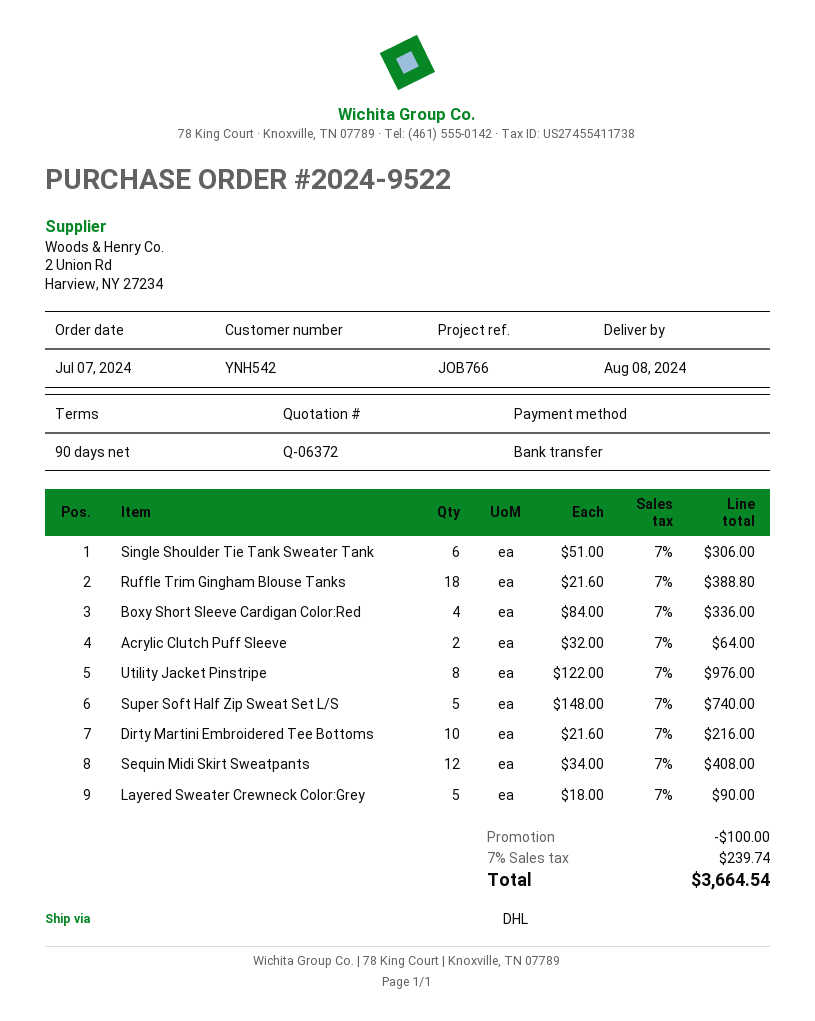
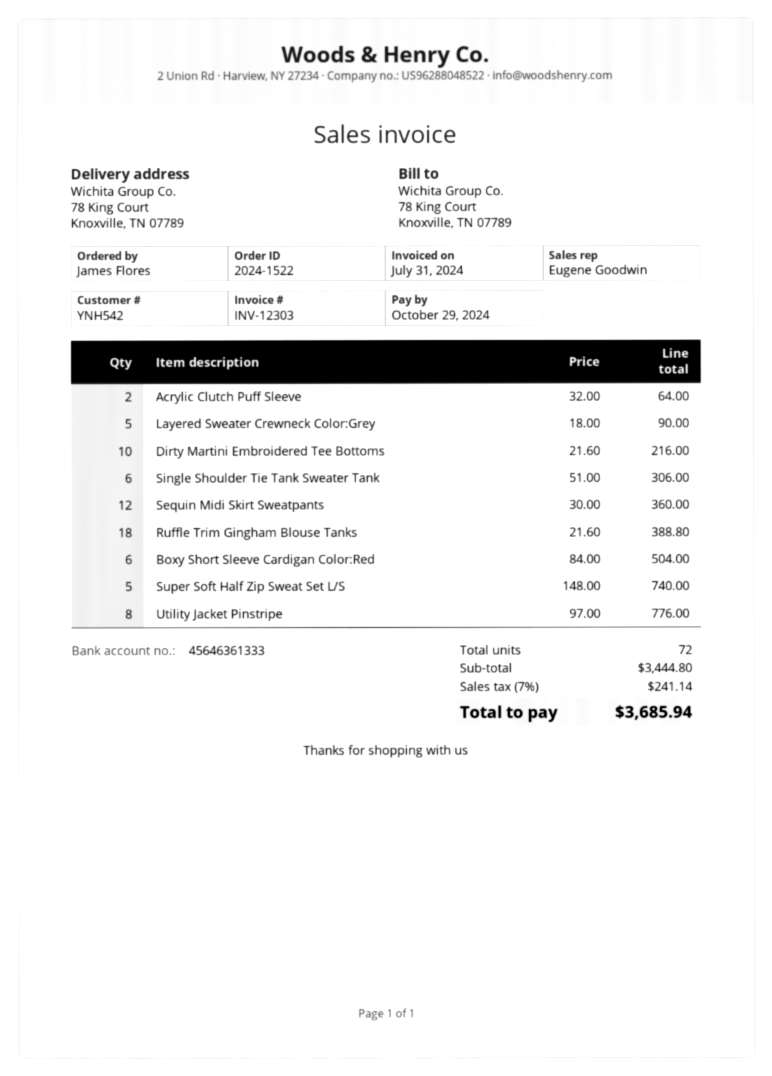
order number: 2024-9522 -> 2024-1522
Boxy Short Sleeve Cardigan Color:Red: 4 x 84.00 = 336.00 -> 6 x 84.00 = 504.00
Utility Jacket Pinstripe: 8 x 122.00 = 976.00 -> 8 x 97.00 = 776.00
Sequin Midi Skirt Sweatpants: 12 x 34.00 = 408.00 -> 12 x 30.00 = 360.00
discount: 100.00 -> none
tax: 7% = 239.74 -> 7% = 241.14
total: 3664.54 -> 3685.94

